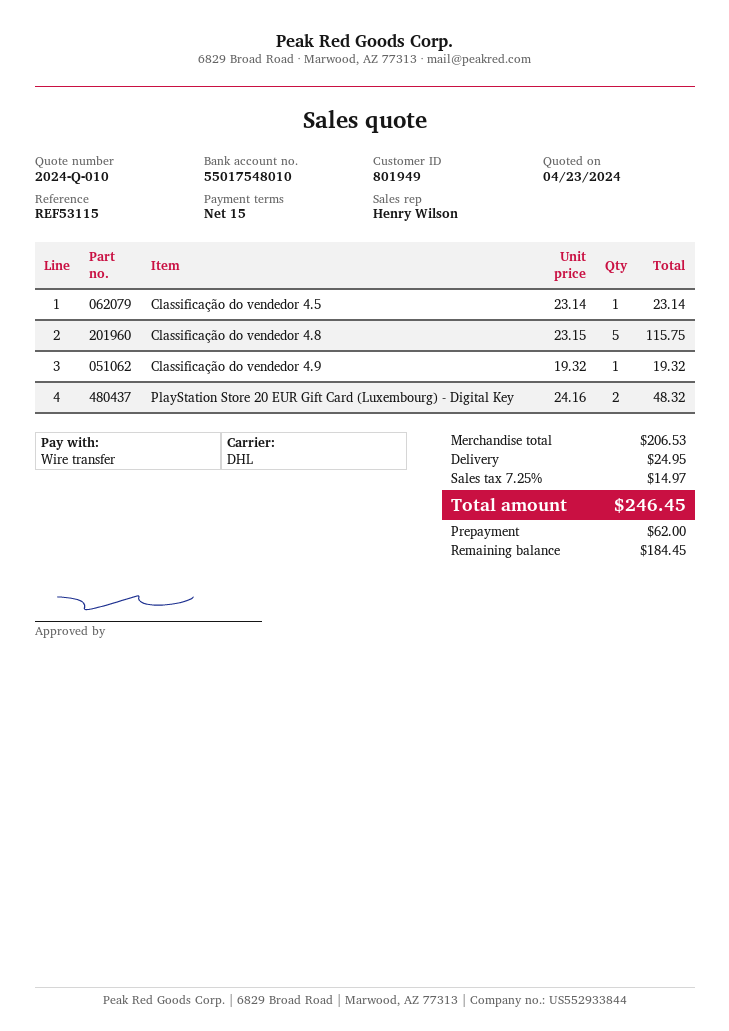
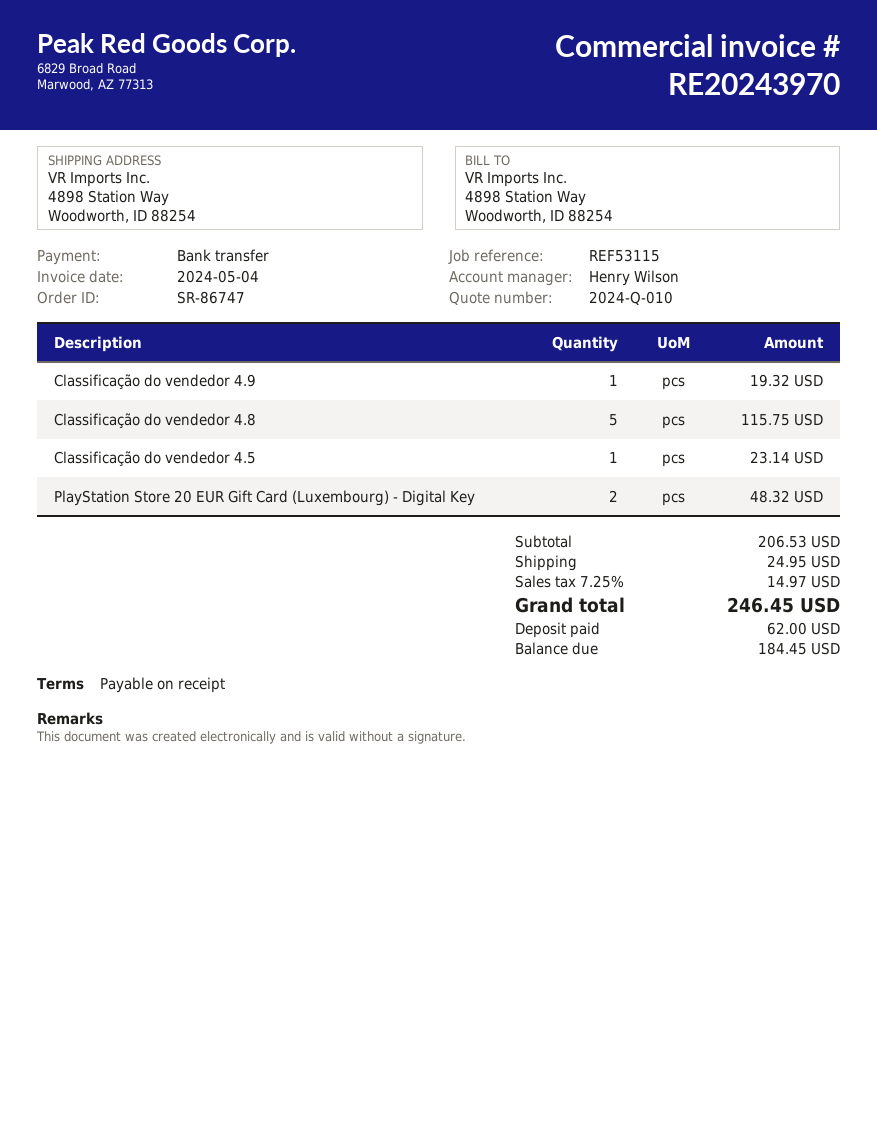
payment terms: 15 days -> on receipt

